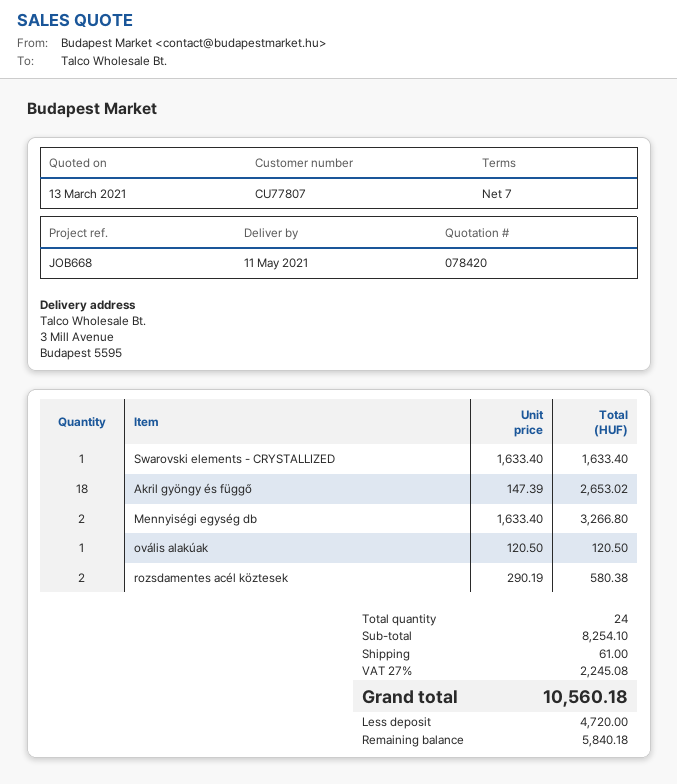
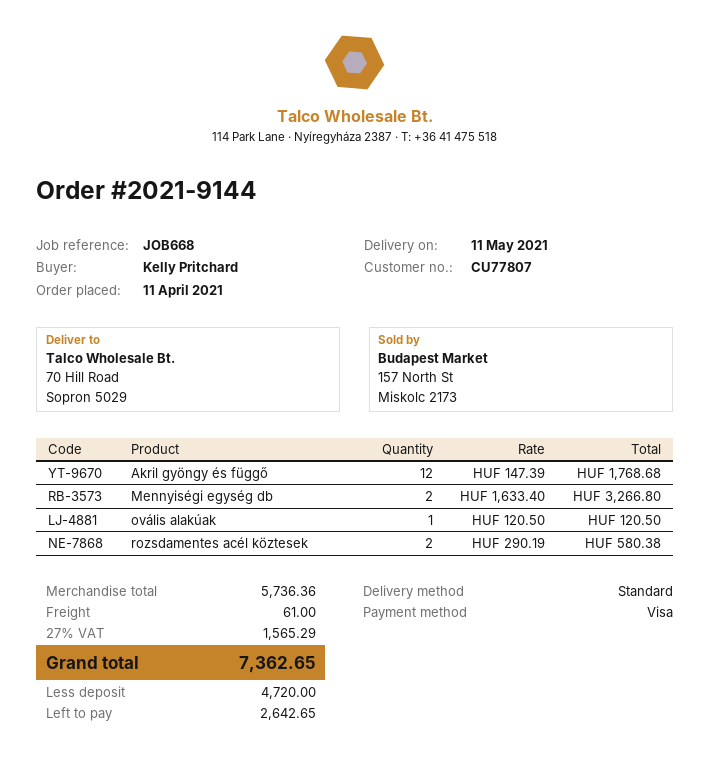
ship to: 3 Mill Avenue, Budapest 5595 -> 70 Hill Road, Sopron 5029
Swarovski elements - CRYSTALLIZED: 1 x 1633.40 = 1633.40 -> none
Akril gyöngy és függő: 18 x 147.39 = 2653.02 -> 12 x 147.39 = 1768.68
subtotal: 8254.10 -> 5736.36
tax: 27% = 2245.08 -> 27% = 1565.29
total: 10560.18 -> 7362.65
balance: 5840.18 -> 2642.65

